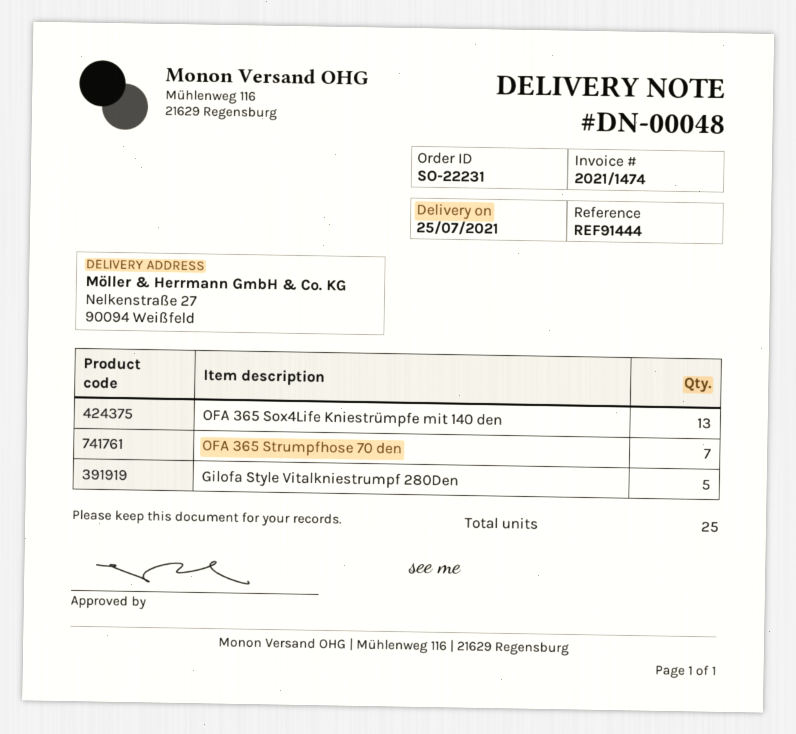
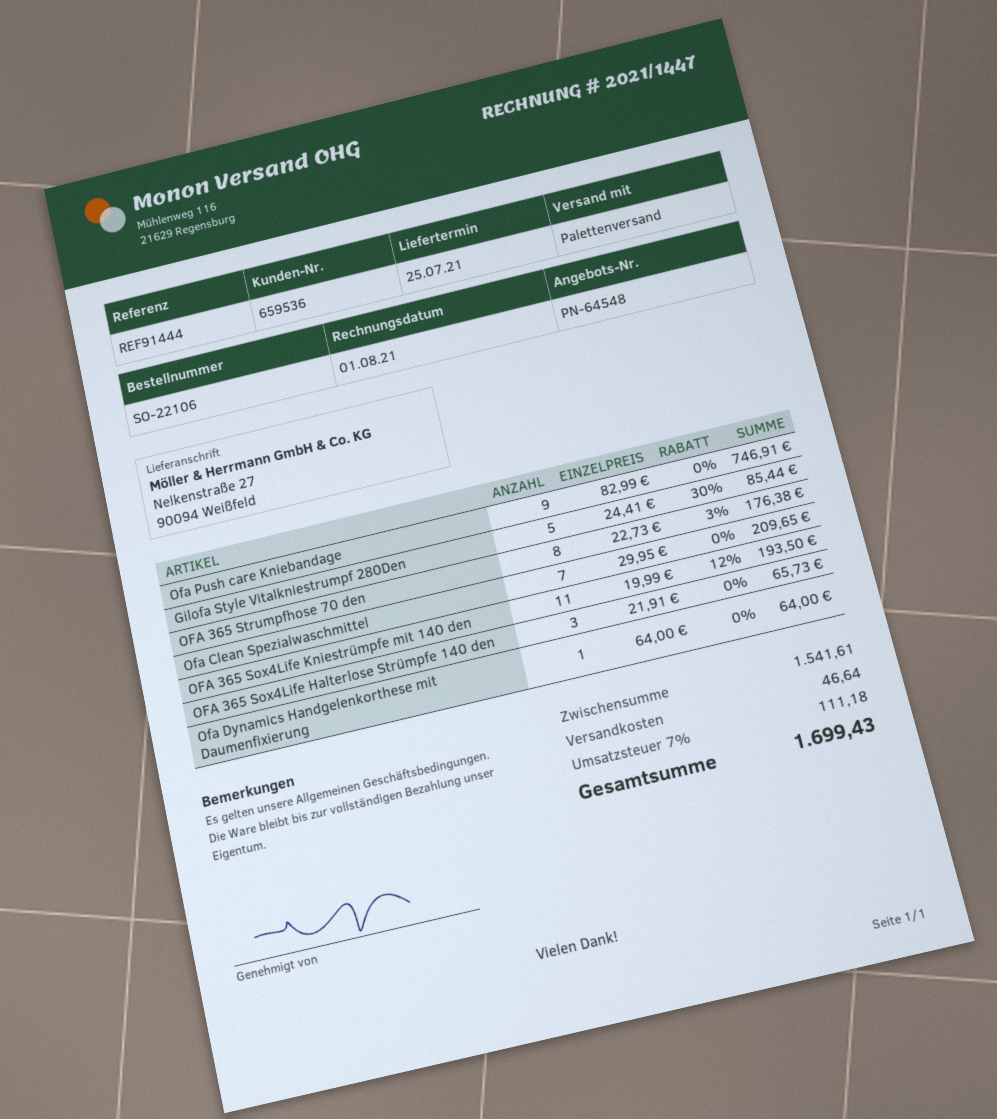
order number: SO-22231 -> SO-22106
invoice number: 2021/1474 -> 2021/1447
OFA 365 Sox4Life Kniestrümpfe mit 140 den: 13 -> 11
OFA 365 Strumpfhose 70 den: 7 -> 8
Ofa Push care Kniebandage: none -> 9
Ofa Clean Spezialwaschmittel: none -> 7
OFA 365 Sox4Life Halterlose Strümpfe 140 den: none -> 3
Ofa Dynamics Handgelenkorthese mit Daumenfixierung: none -> 1

